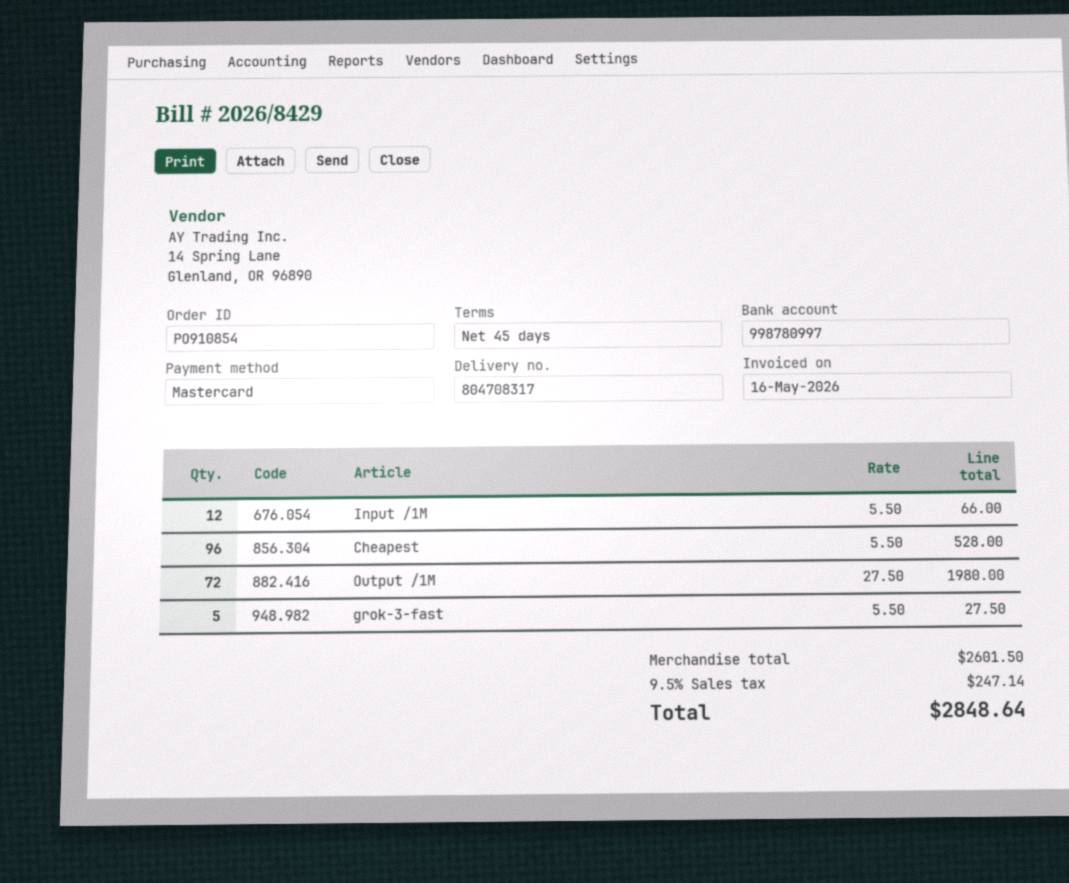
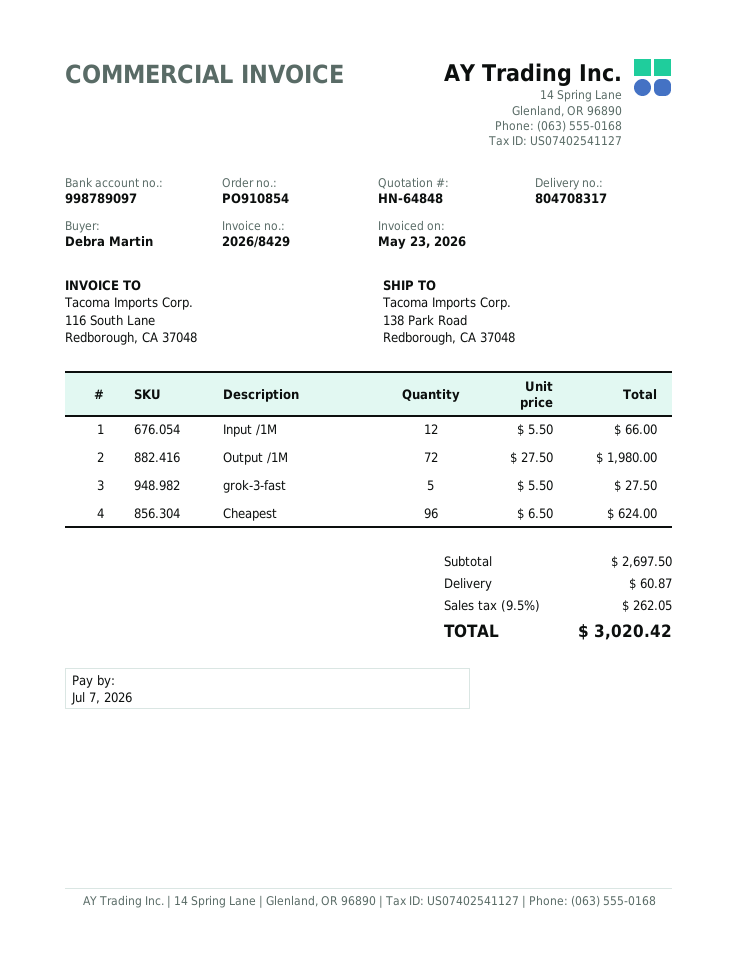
invoice date: 2026-05-16 -> 2026-05-23
bank account: 998780997 -> 998789097
Cheapest: 96 x 5.50 = 528.00 -> 96 x 6.50 = 624.00
subtotal: 2601.50 -> 2697.50
shipping: none -> 60.87
tax: 9.5% = 247.14 -> 9.5% = 262.05
total: 2848.64 -> 3020.42

